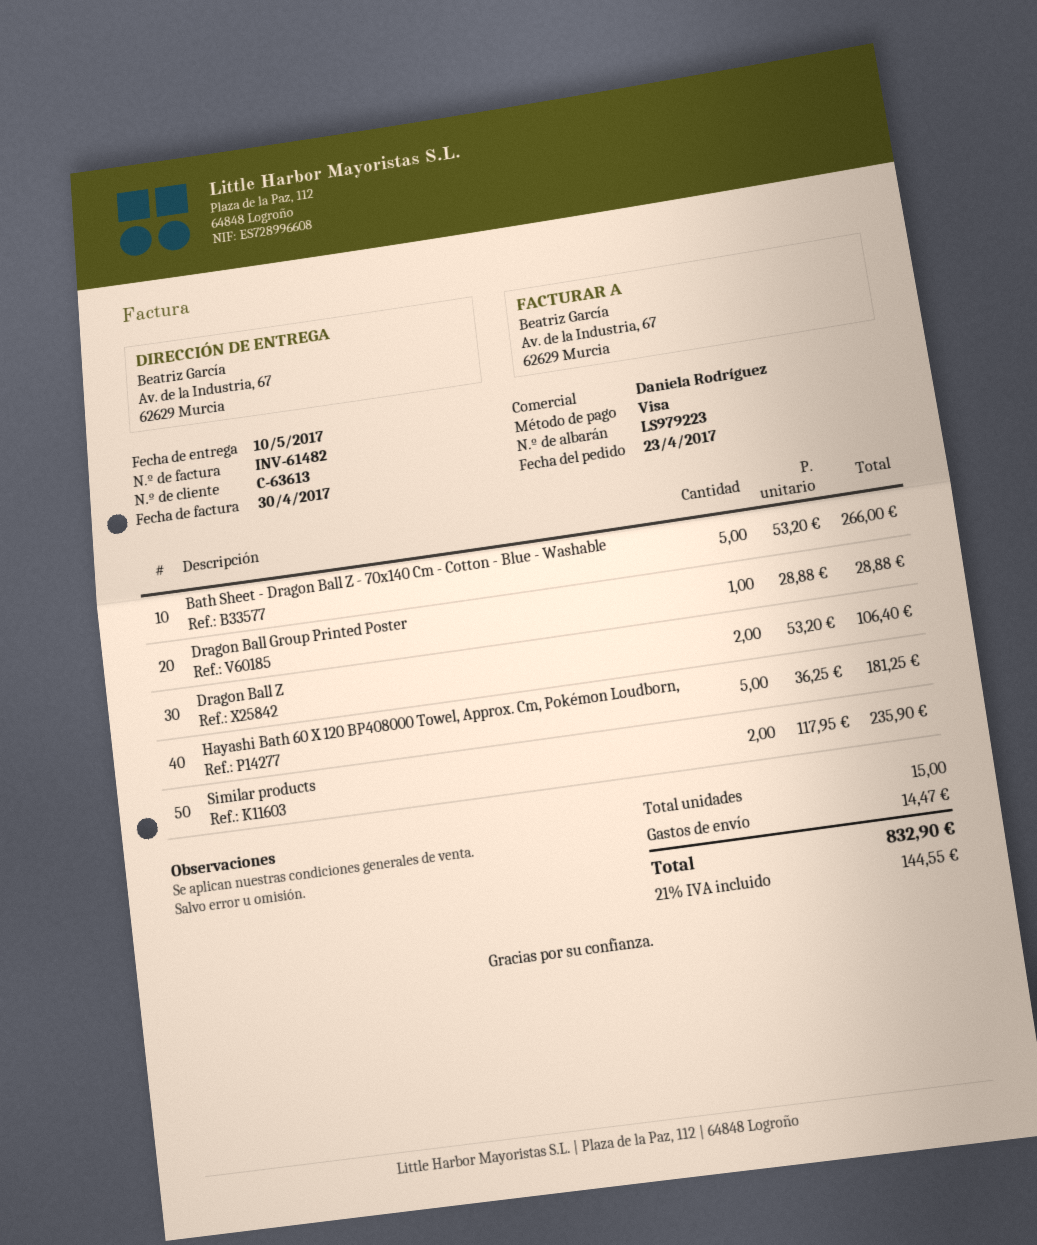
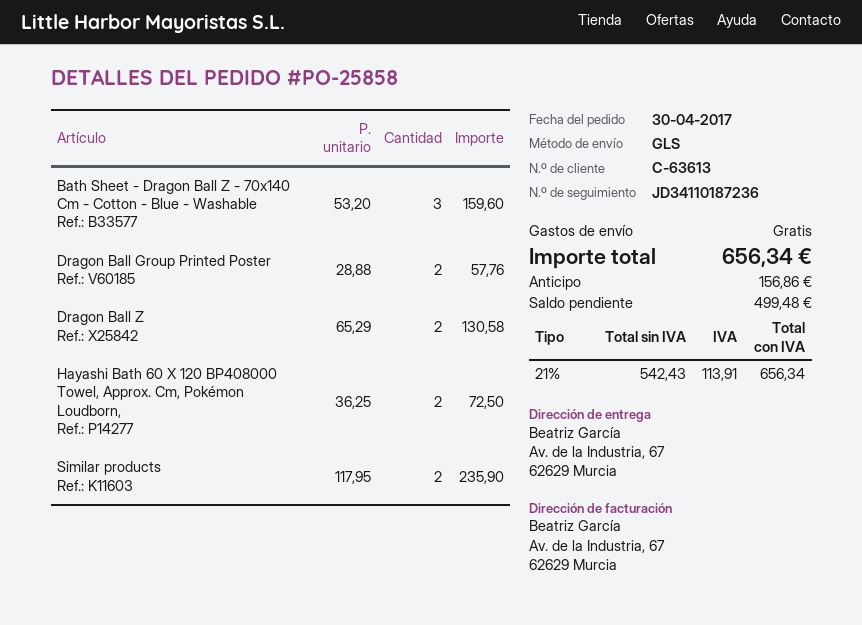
order date: 2017-04-23 -> 2017-04-30
Bath Sheet - Dragon Ball Z - 70x140 Cm - Cotton - Blue - Washable: 5 x 53.20 = 266.00 -> 3 x 53.20 = 159.60
Dragon Ball Group Printed Poster: 1 x 28.88 = 28.88 -> 2 x 28.88 = 57.76
Dragon Ball Z: 2 x 53.20 = 106.40 -> 2 x 65.29 = 130.58
Hayashi Bath 60 X 120 BP408000 Towel, Approx. Cm, Pokémon Loudborn,: 5 x 36.25 = 181.25 -> 2 x 36.25 = 72.50
shipping: 14.47 -> 0.00
tax: 21% = 144.55 -> 21% = 113.91
total: 832.90 -> 656.34

